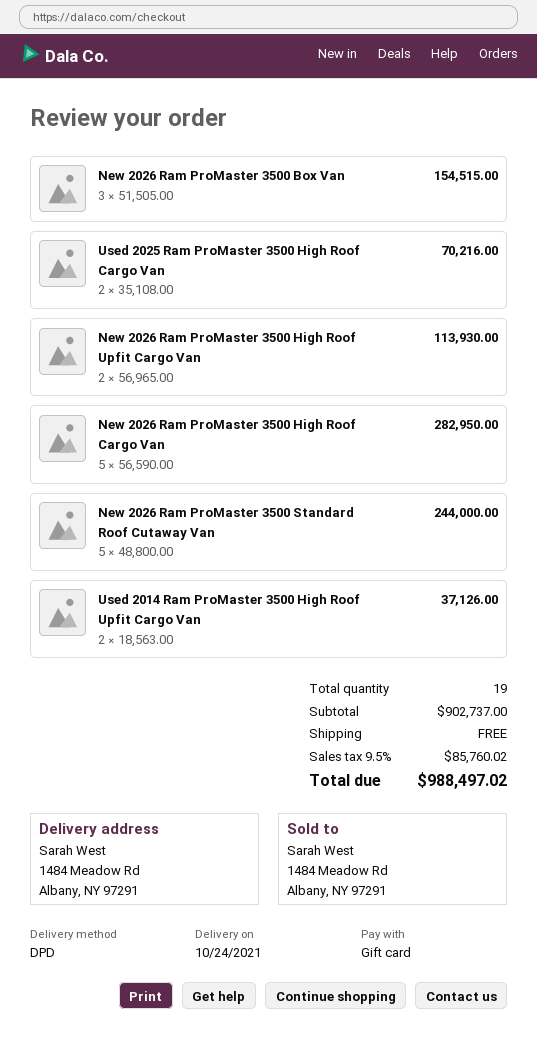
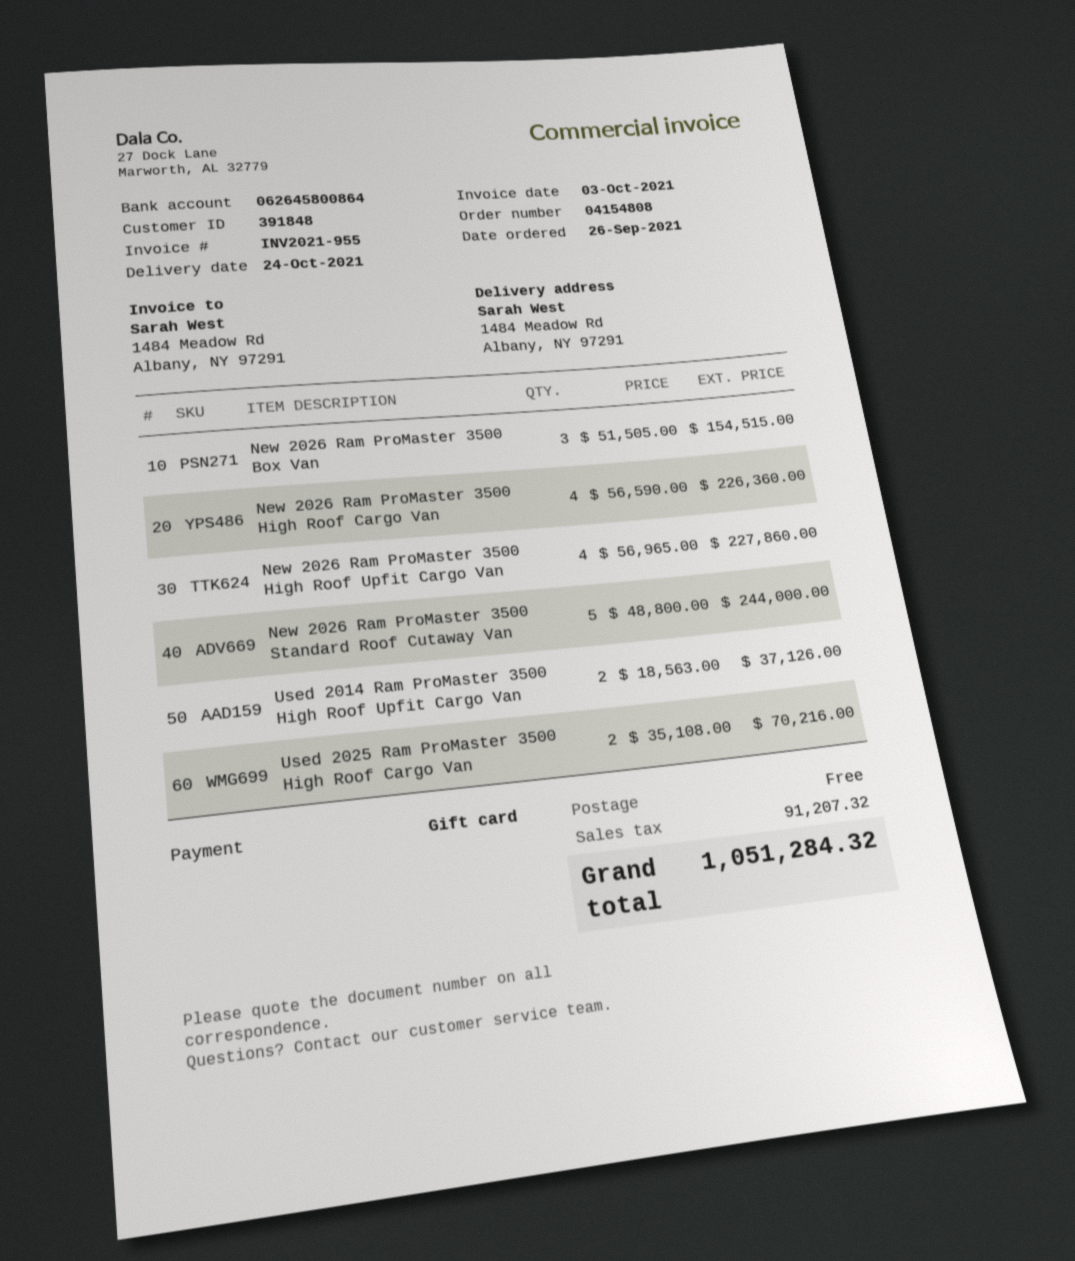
New 2026 Ram ProMaster 3500 High Roof Upfit Cargo Van: 2 x 56965.00 = 113930.00 -> 4 x 56965.00 = 227860.00
New 2026 Ram ProMaster 3500 High Roof Cargo Van: 5 x 56590.00 = 282950.00 -> 4 x 56590.00 = 226360.00
tax: 85760.02 -> 91207.32
total: 988497.02 -> 1051284.32

